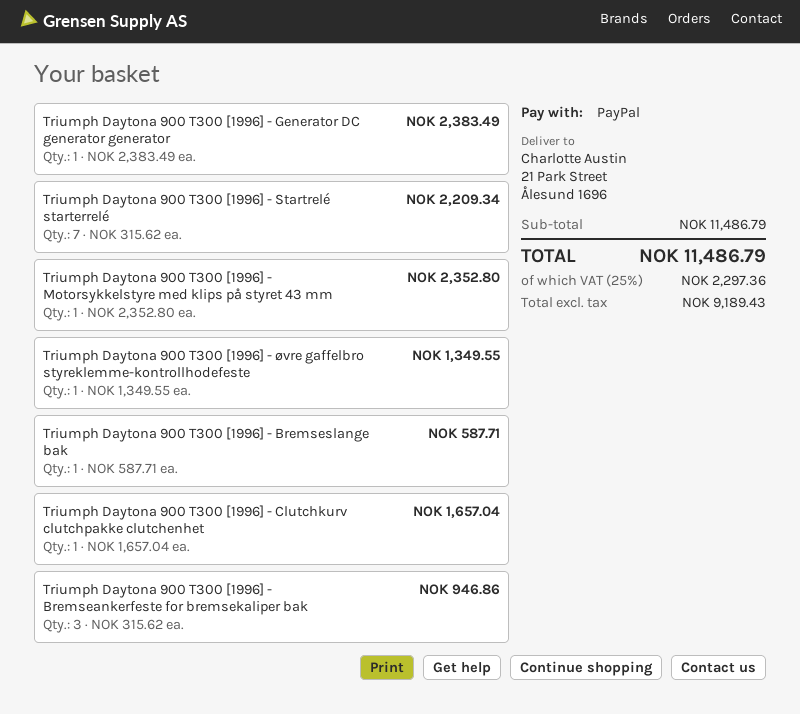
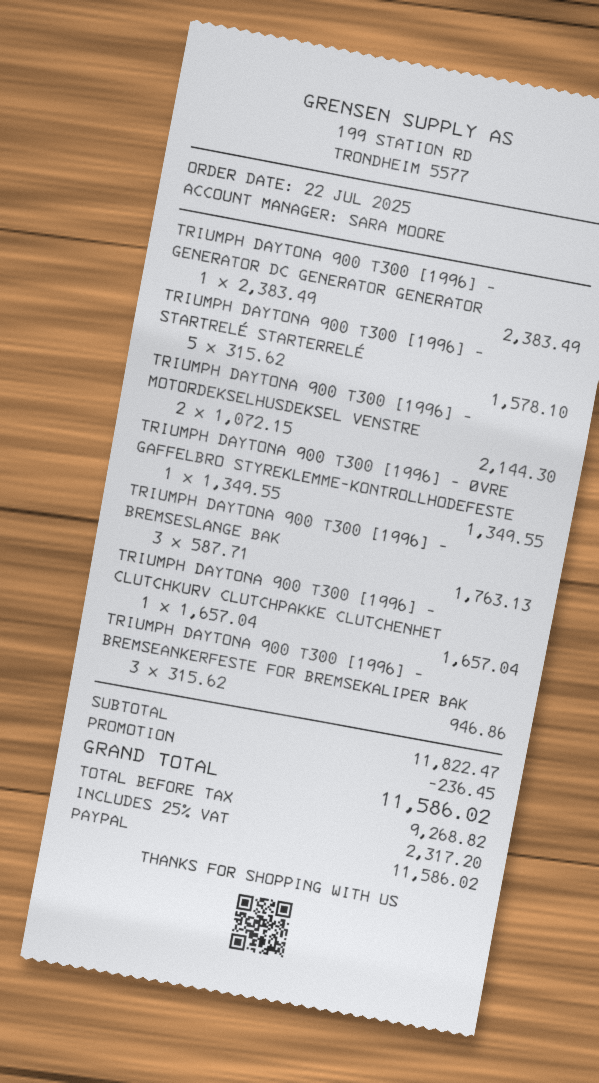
Triumph Daytona 900 T300 [1996] - Startrelé starterrelé: 7 x 315.62 = 2209.34 -> 5 x 315.62 = 1578.10
Triumph Daytona 900 T300 [1996] - Motorsykkelstyre med klips på styret 43 mm: 1 x 2352.80 = 2352.80 -> none
Triumph Daytona 900 T300 [1996] - Bremseslange bak: 1 x 587.71 = 587.71 -> 3 x 587.71 = 1763.13
TRIUMPH DAYTONA 900 T300 [1996] - MOTORDEKSELHUSDEKSEL VENSTRE: none -> 2 x 1072.15 = 2144.30
subtotal: 11486.79 -> 11822.47
discount: none -> 236.45
net: 9189.43 -> 9268.82
tax: 25% = 2297.36 -> 25% = 2317.20
total: 11486.79 -> 11586.02

